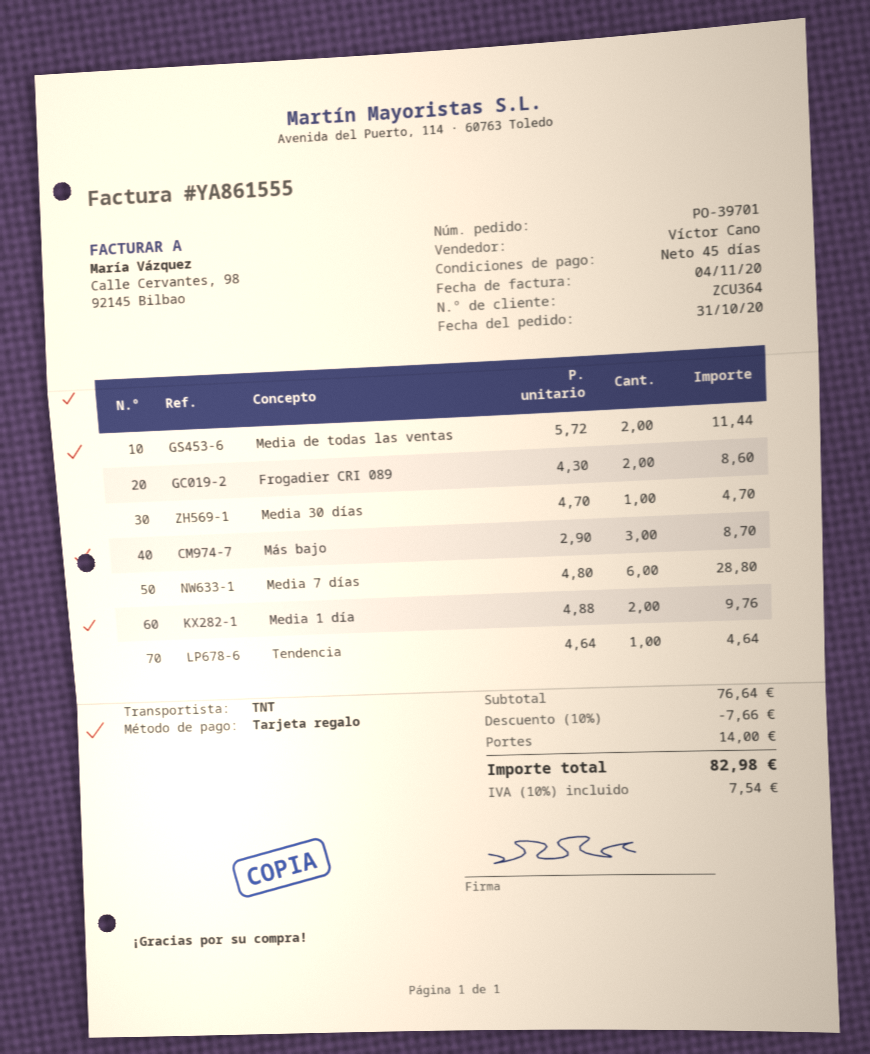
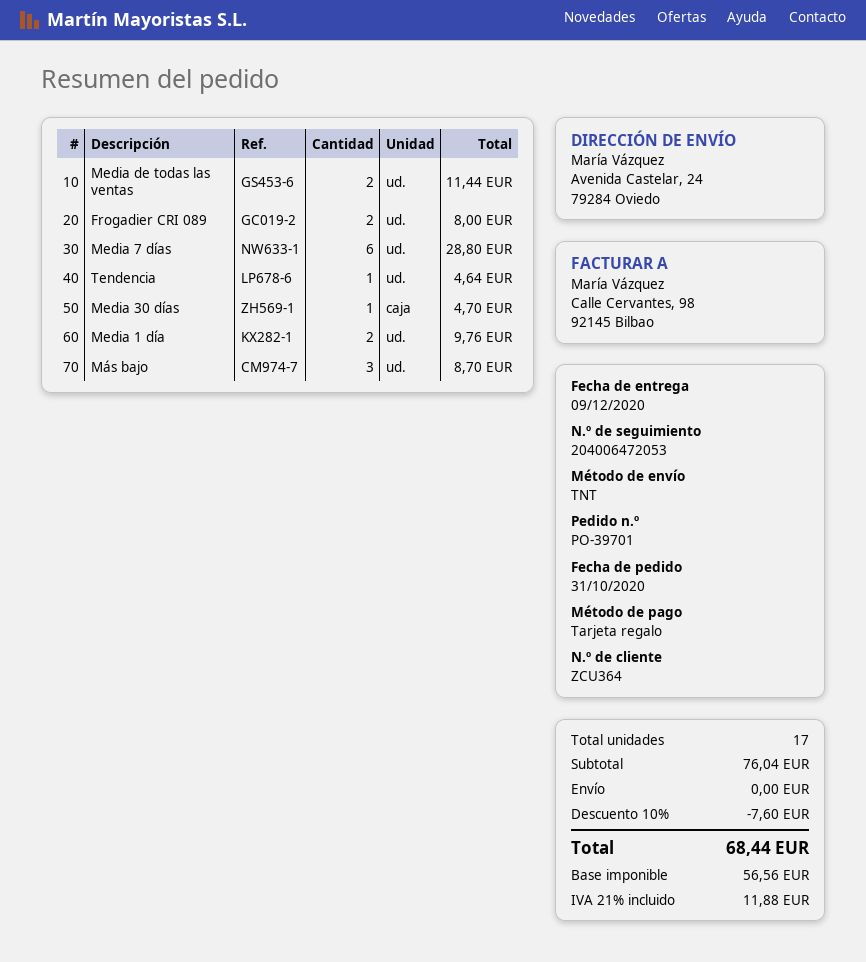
Frogadier CRI 089: 2 for 8.60 -> 2 for 8.00
subtotal: 76.64 -> 76.04
discount: 10% = 7.66 -> 10% = 7.60
shipping: 14.00 -> 0.00
tax: 10% = 7.54 -> 21% = 11.88
total: 82.98 -> 68.44

